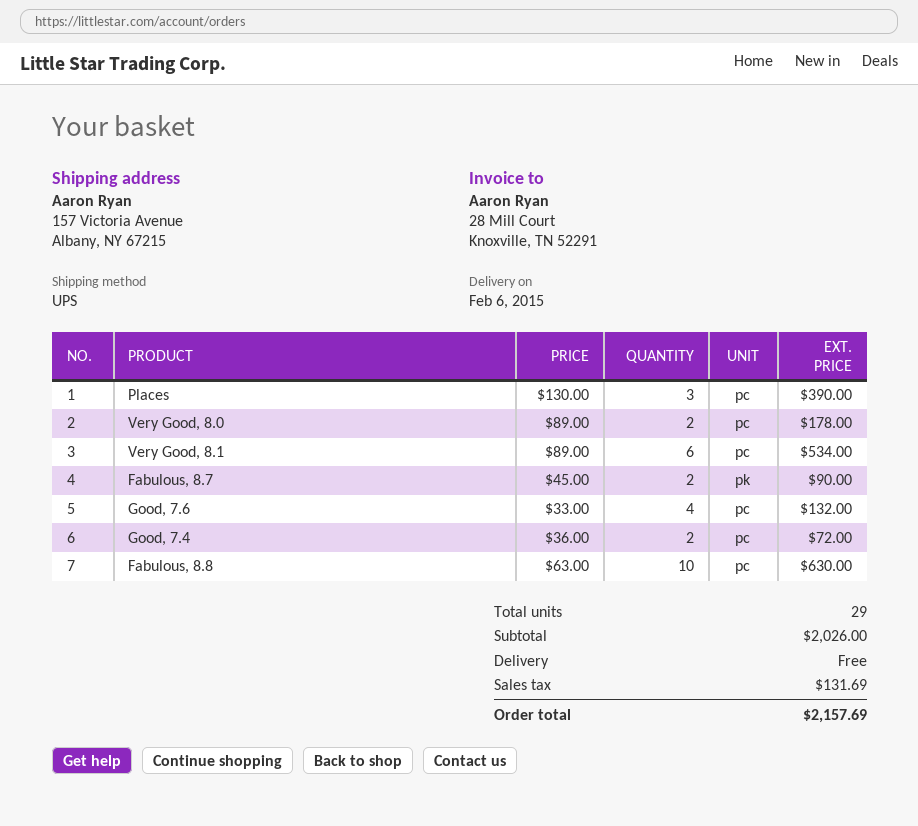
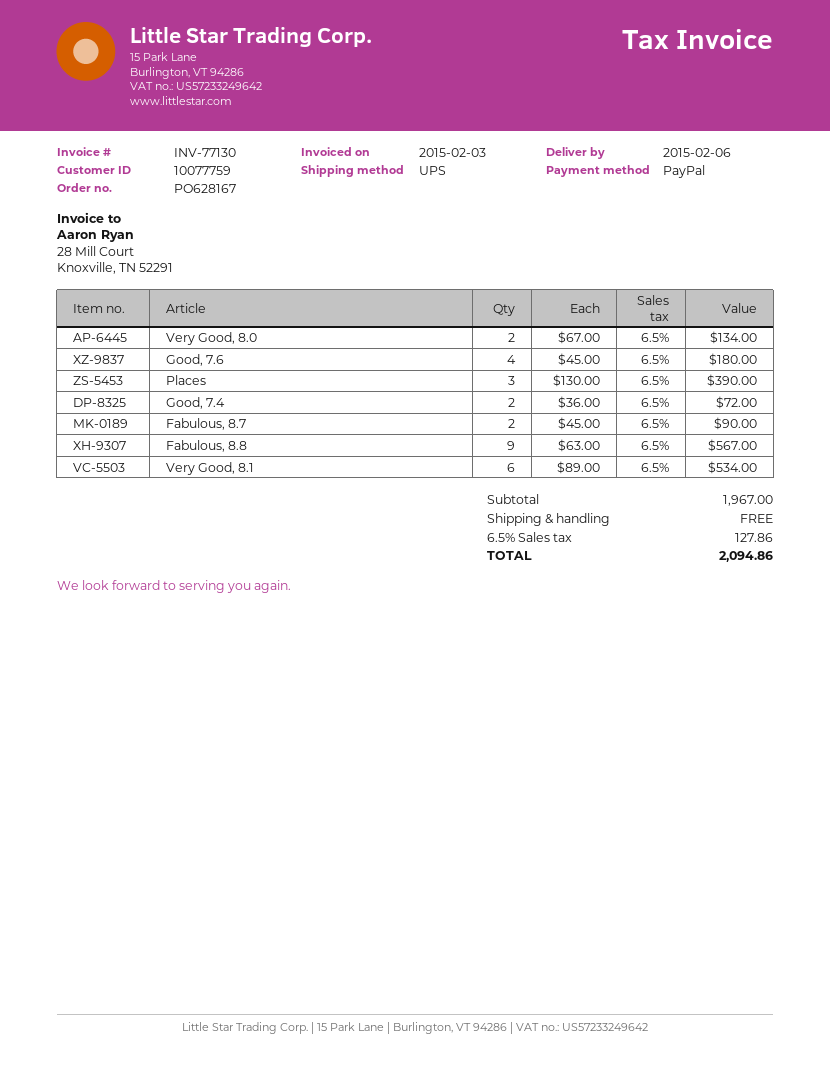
Very Good, 8.0: 2 x 89.00 = 178.00 -> 2 x 67.00 = 134.00
Good, 7.6: 4 x 33.00 = 132.00 -> 4 x 45.00 = 180.00
Fabulous, 8.8: 10 x 63.00 = 630.00 -> 9 x 63.00 = 567.00
subtotal: 2026.00 -> 1967.00
tax: 131.69 -> 127.86
total: 2157.69 -> 2094.86

